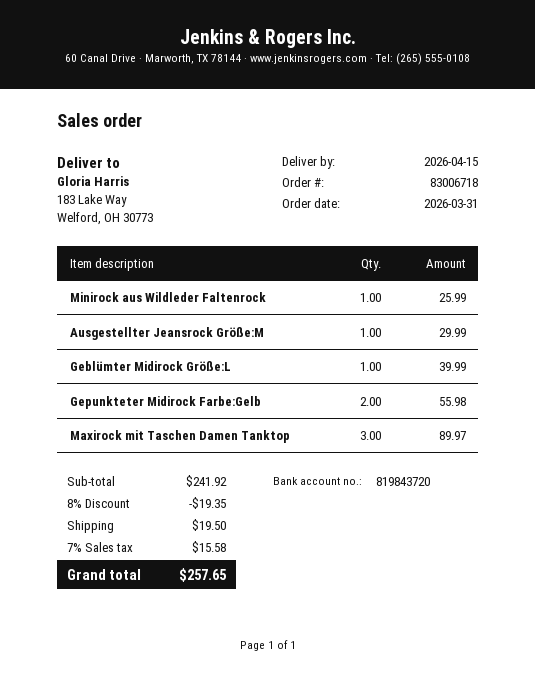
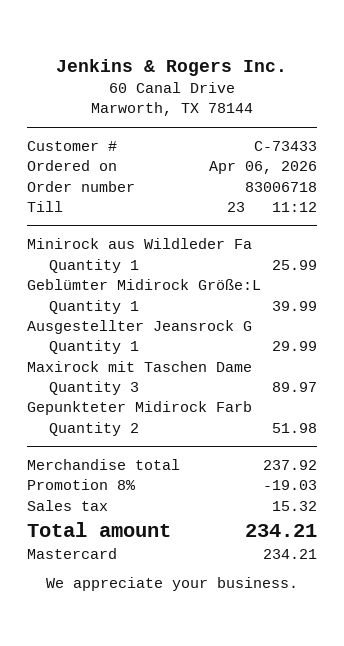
order date: 2026-03-31 -> 2026-04-06
Gepunkteter Midirock Farbe:Gelb: 2 for 55.98 -> 2 for 51.98
subtotal: 241.92 -> 237.92
discount: 8% = 19.35 -> 8% = 19.03
shipping: 19.50 -> none
tax: 15.58 -> 15.32
total: 257.65 -> 234.21

